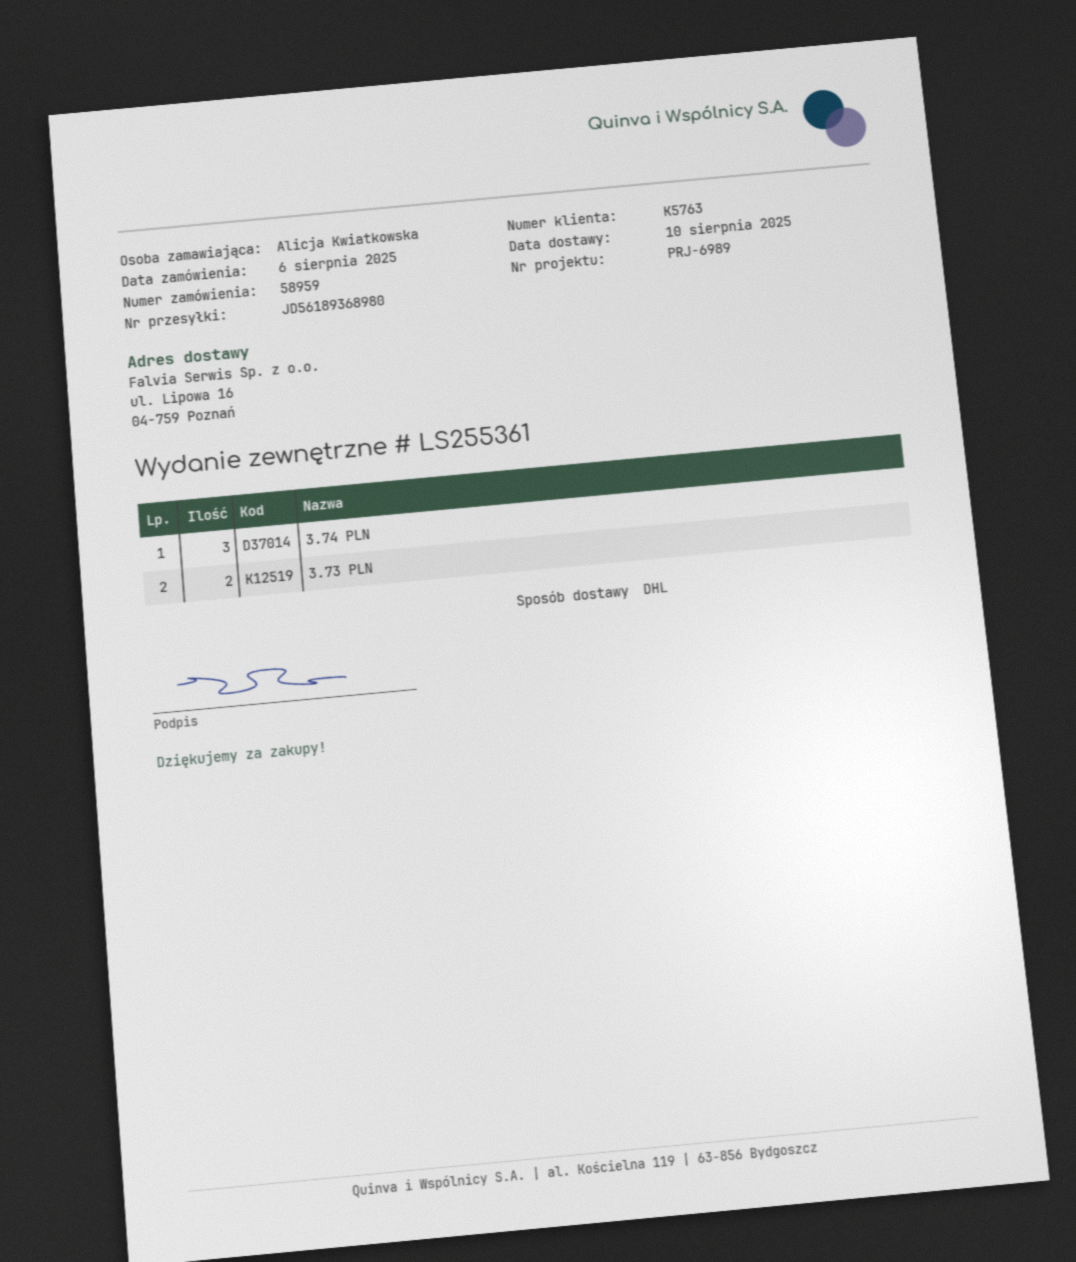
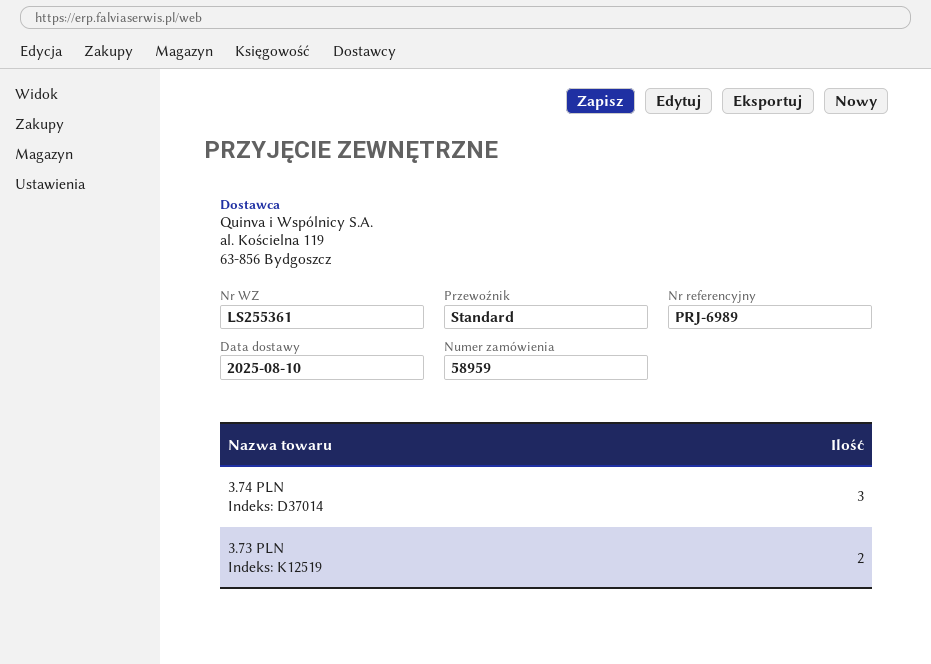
shipping method: DHL -> standard

